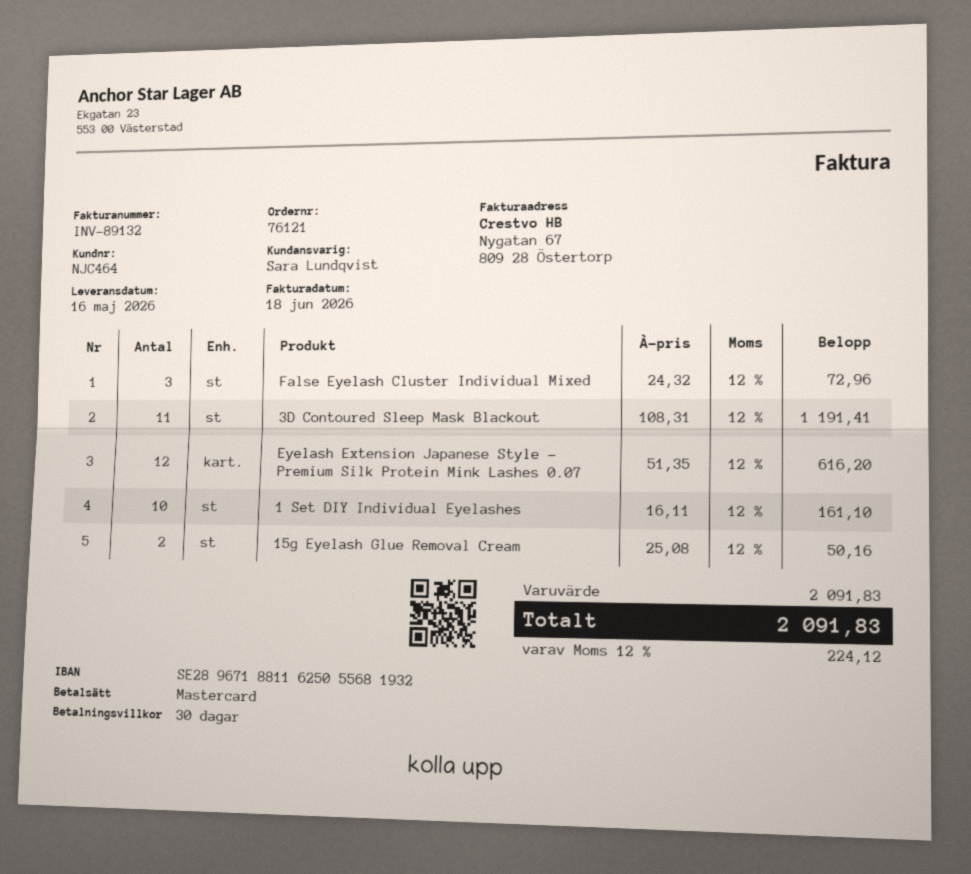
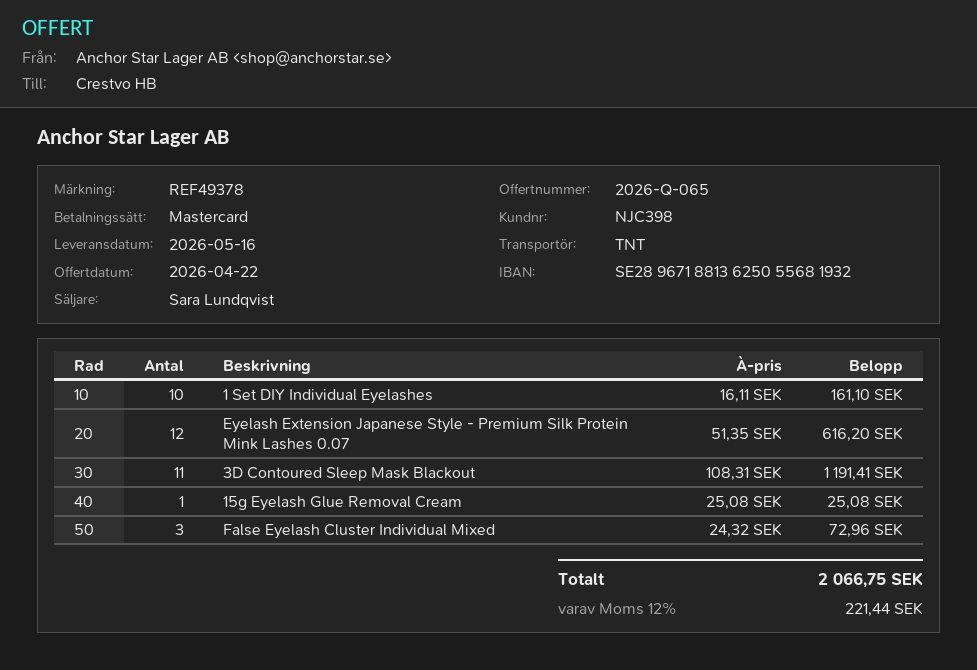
customer number: NJC464 -> NJC398
bank account: SE2896718811625055681932 -> SE2896718813625055681932
15g Eyelash Glue Removal Cream: 2 x 25.08 = 50.16 -> 1 x 25.08 = 25.08
tax: 12% = 224.12 -> 12% = 221.44
total: 2091.83 -> 2066.75

